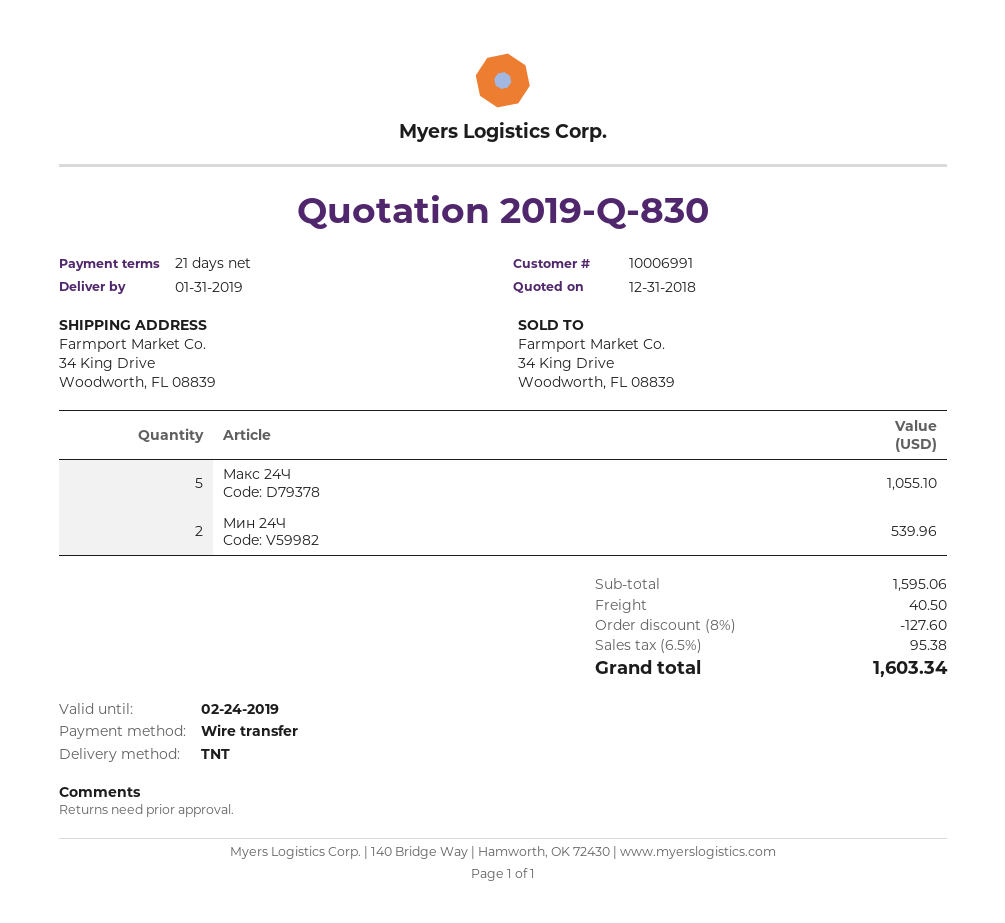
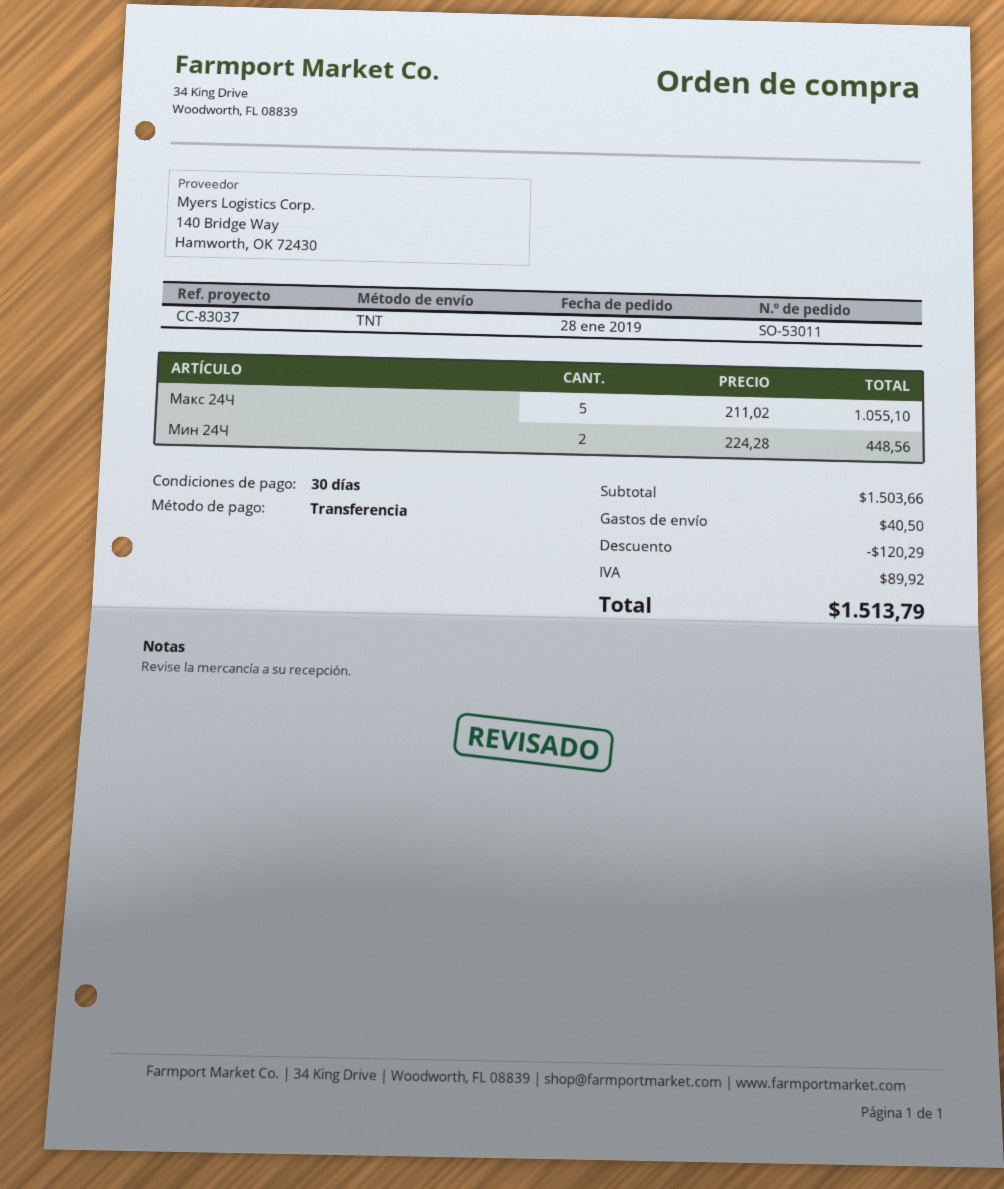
payment terms: 21 days -> 30 days
Мин 24Ч: 2 for 539.96 -> 2 for 448.56
subtotal: 1595.06 -> 1503.66
discount: 127.60 -> 120.29
tax: 95.38 -> 89.92
total: 1603.34 -> 1513.79

